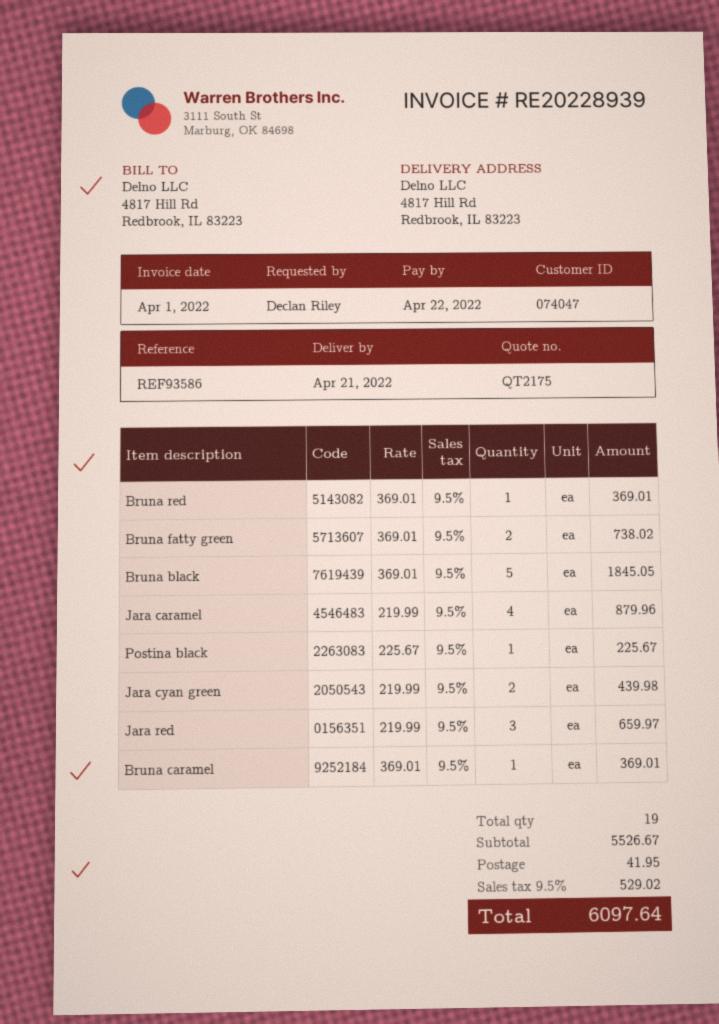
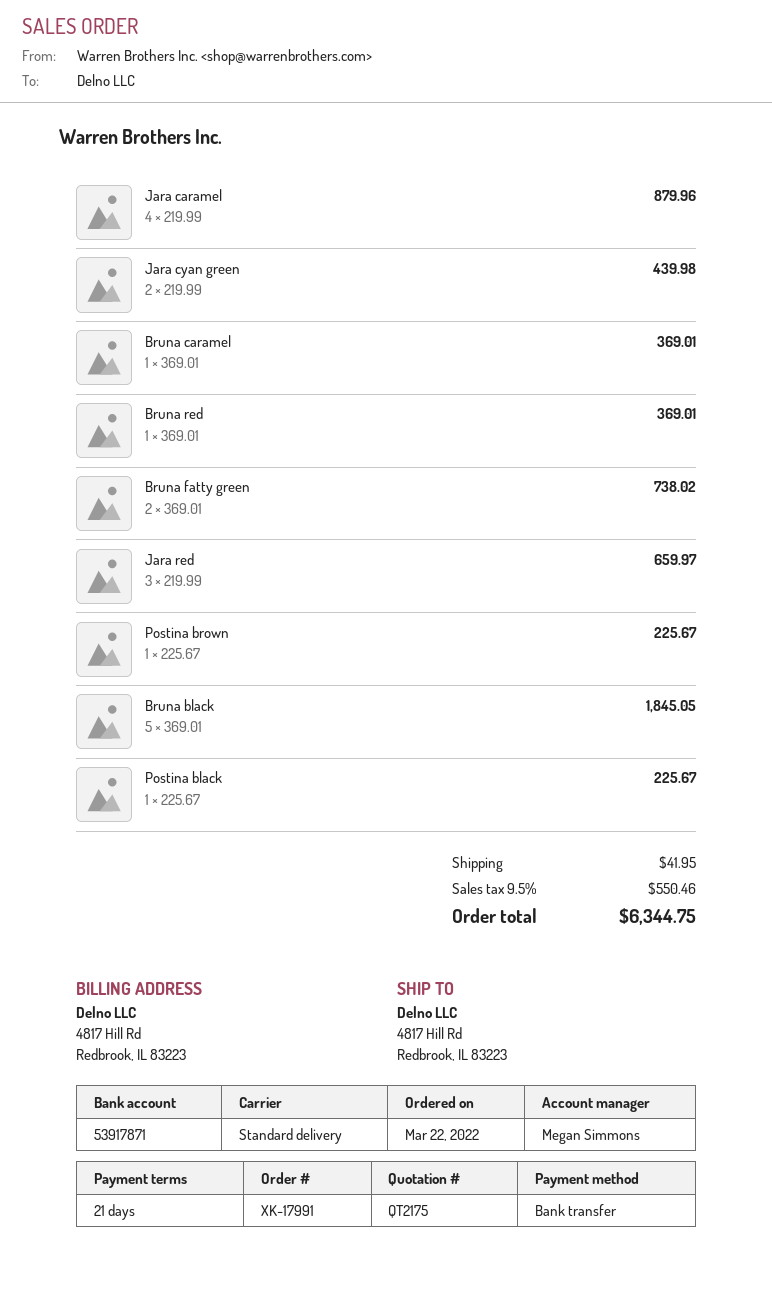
Postina brown: none -> 1 x 225.67 = 225.67
tax: 9.5% = 529.02 -> 9.5% = 550.46
total: 6097.64 -> 6344.75

